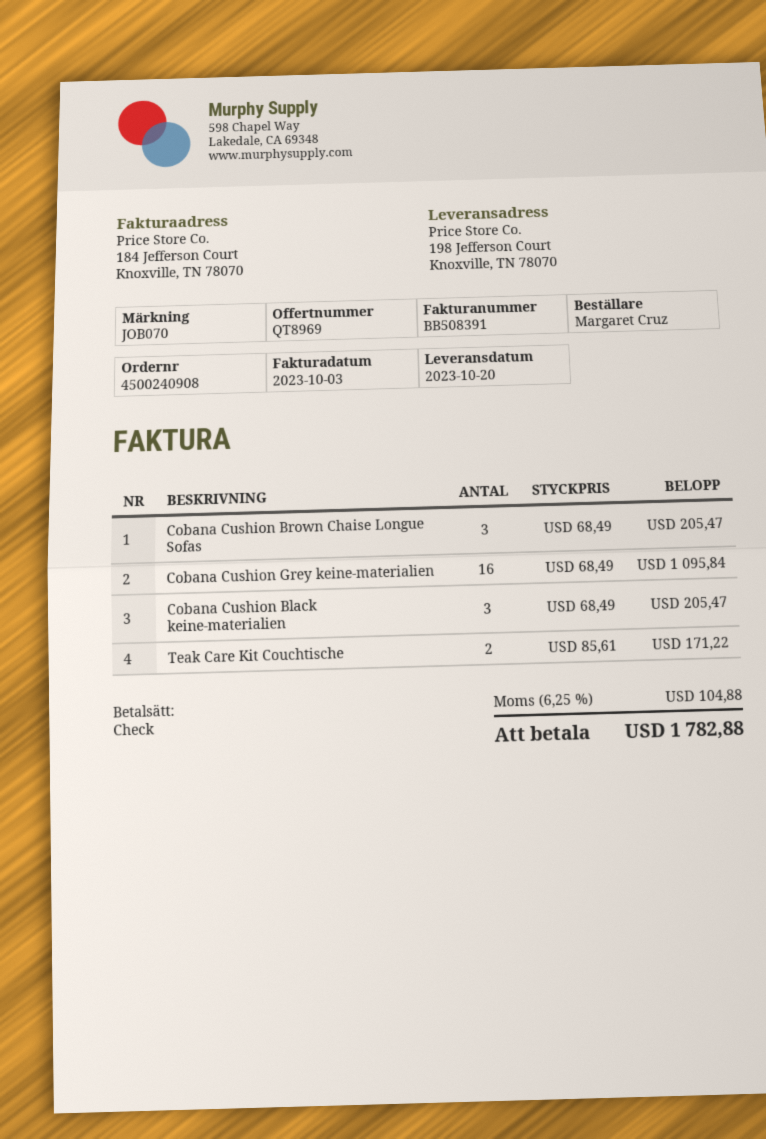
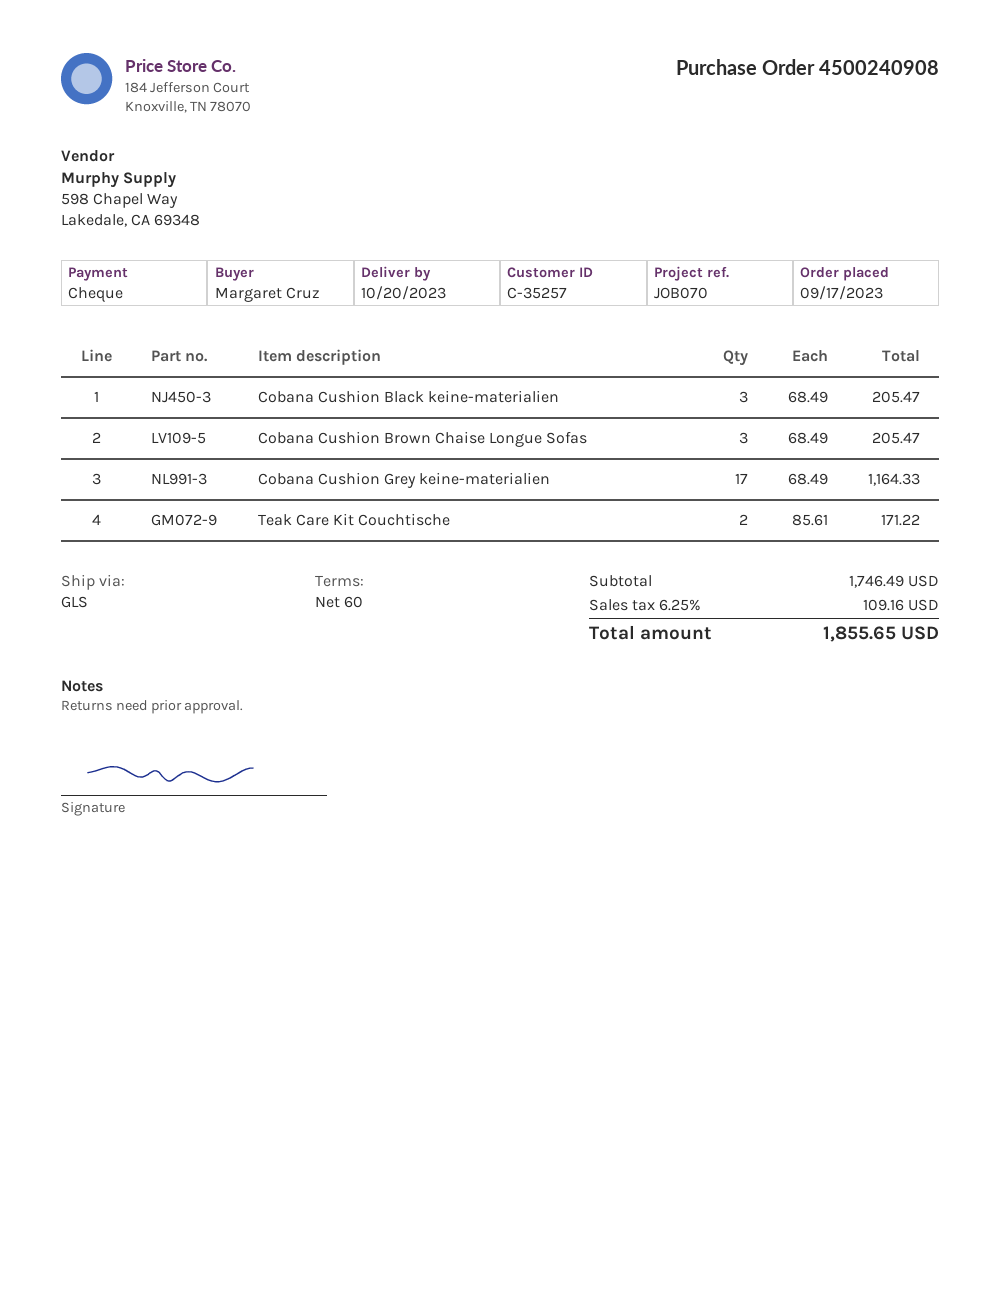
Cobana Cushion Grey keine-materialien: 16 x 68.49 = 1095.84 -> 17 x 68.49 = 1164.33
tax: 6.25% = 104.88 -> 6.25% = 109.16
total: 1782.88 -> 1855.65

